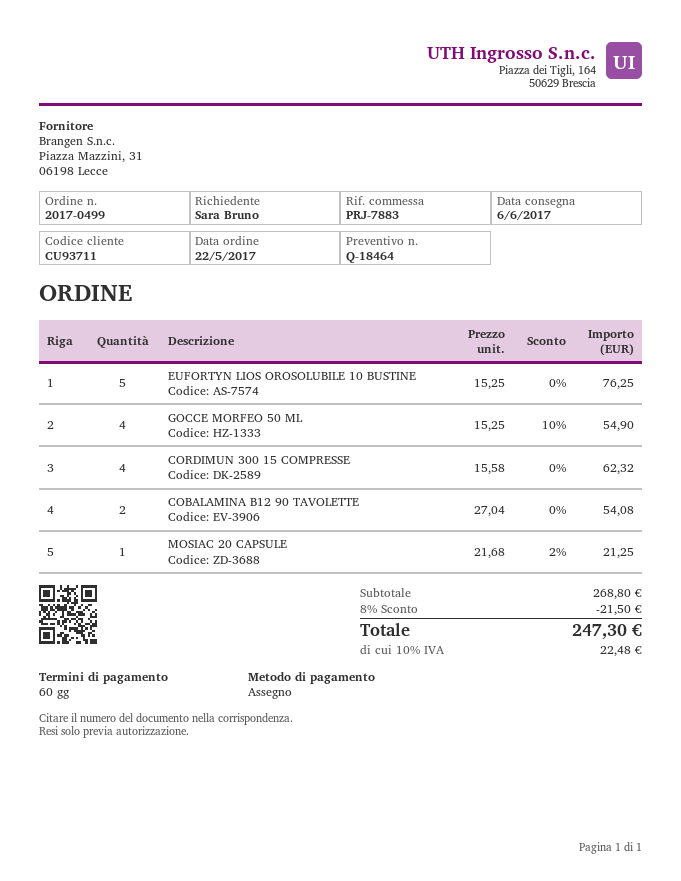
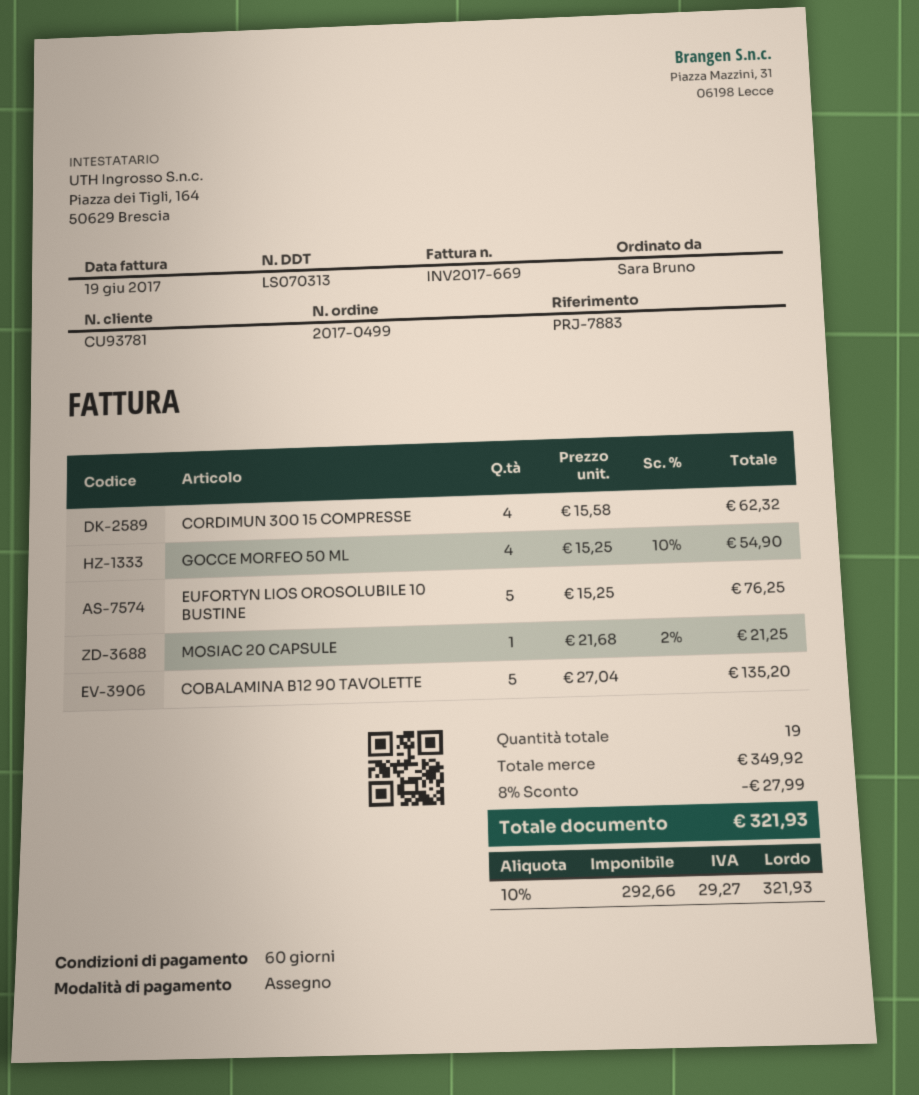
customer number: CU93711 -> CU93781
COBALAMINA B12 90 TAVOLETTE: 2 x 27.04 = 54.08 -> 5 x 27.04 = 135.20
subtotal: 268.80 -> 349.92
discount: 8% = 21.50 -> 8% = 27.99
tax: 10% = 22.48 -> 10% = 29.27
total: 247.30 -> 321.93

